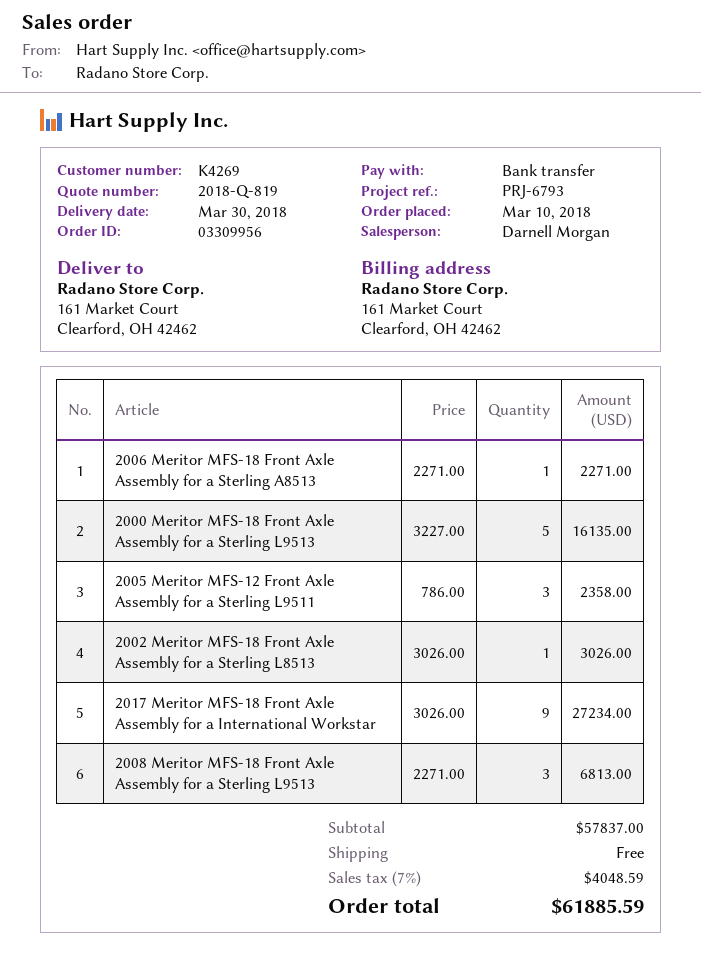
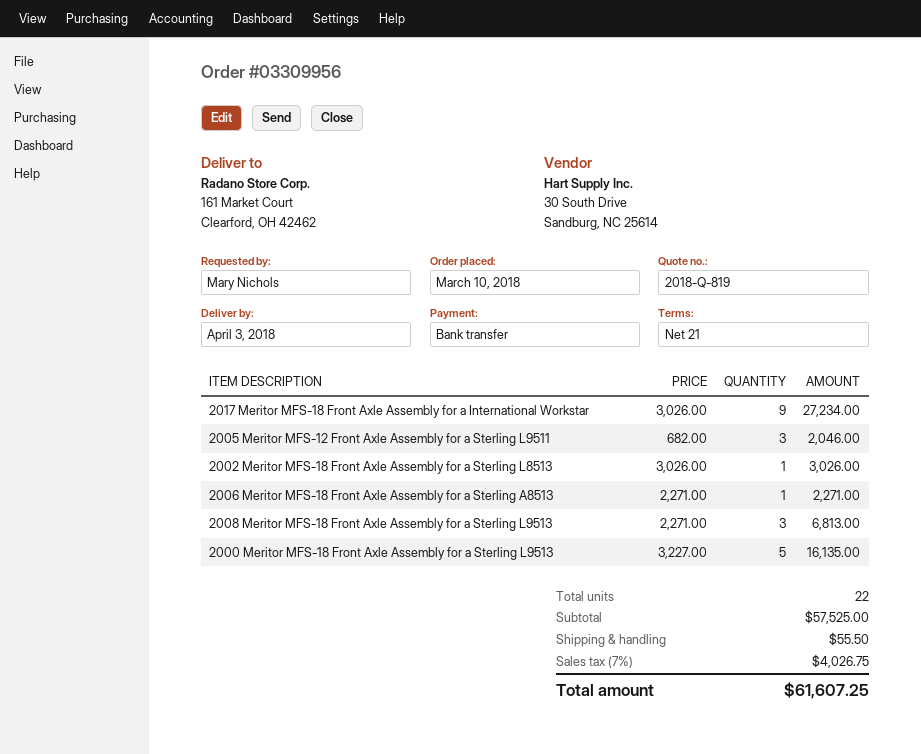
delivery date: 2018-03-30 -> 2018-04-03
2005 Meritor MFS-12 Front Axle Assembly for a Sterling L9511: 3 x 786.00 = 2358.00 -> 3 x 682.00 = 2046.00
subtotal: 57837.00 -> 57525.00
shipping: 0.00 -> 55.50
tax: 7% = 4048.59 -> 7% = 4026.75
total: 61885.59 -> 61607.25

